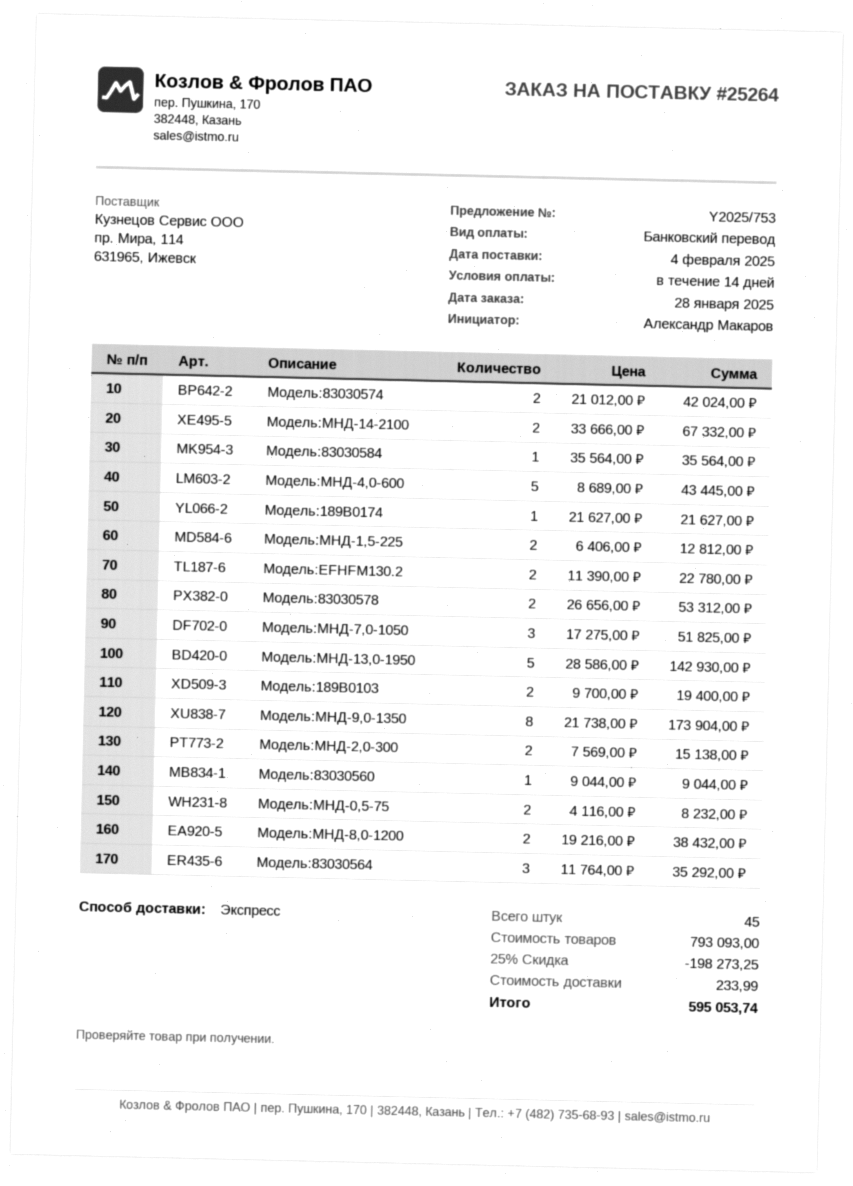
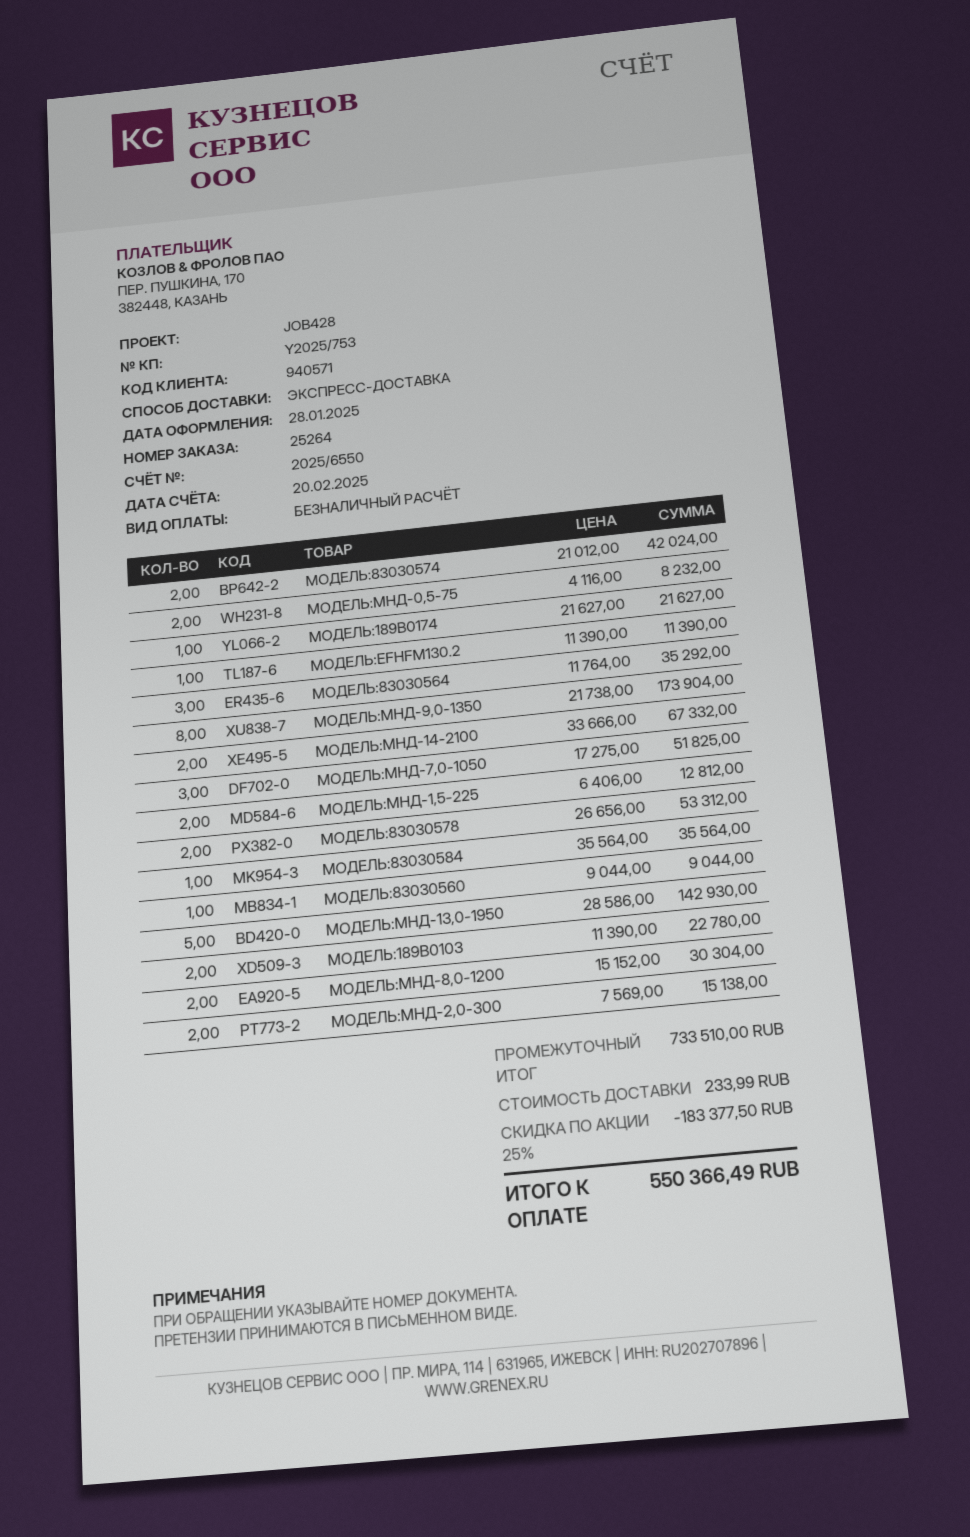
Модель:МНД-4,0-600: 5 x 8689.00 = 43445.00 -> none
Модель:EFHFM130.2: 2 x 11390.00 = 22780.00 -> 1 x 11390.00 = 11390.00
Модель:189B0103: 2 x 9700.00 = 19400.00 -> 2 x 11390.00 = 22780.00
Модель:МНД-8,0-1200: 2 x 19216.00 = 38432.00 -> 2 x 15152.00 = 30304.00
subtotal: 793093.00 -> 733510.00
discount: 25% = 198273.25 -> 25% = 183377.50
total: 595053.74 -> 550366.49

